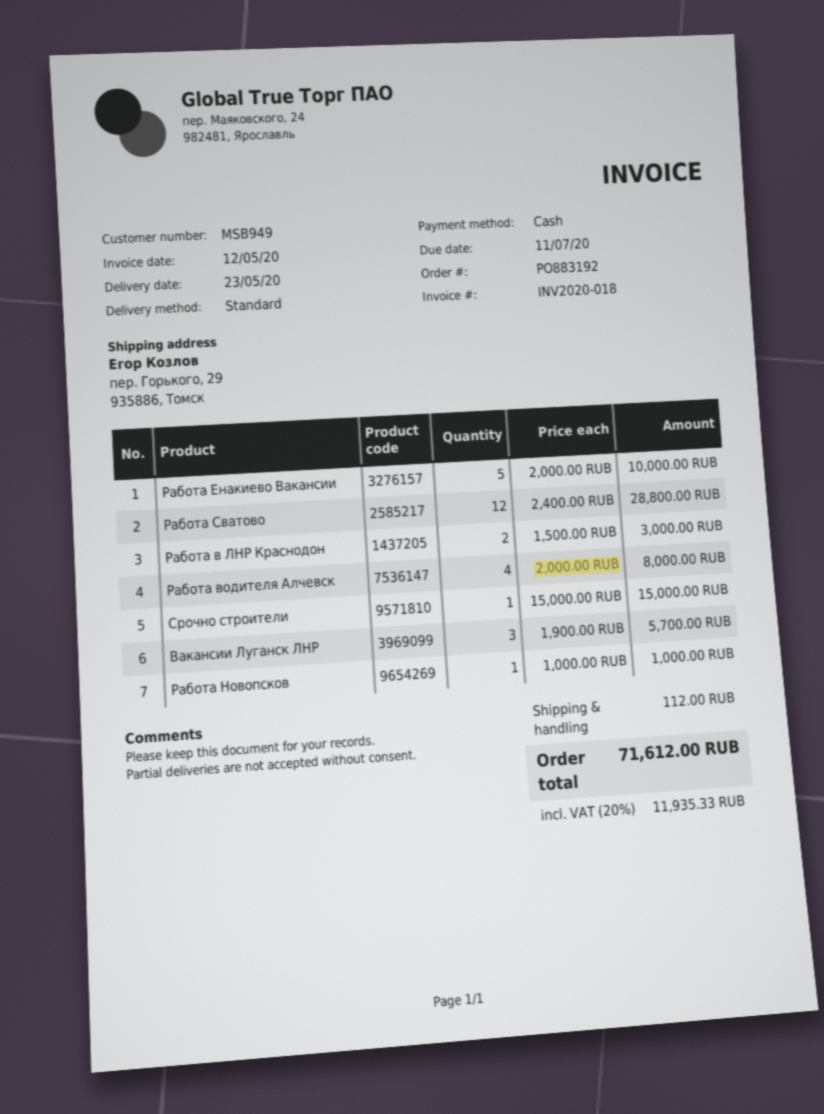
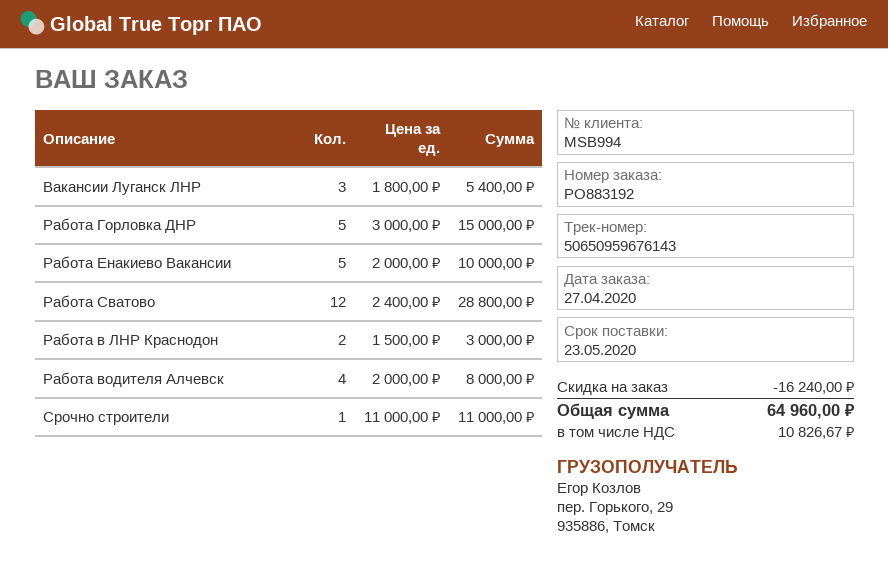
customer number: MSB949 -> MSB994
Срочно строители: 1 x 15000.00 = 15000.00 -> 1 x 11000.00 = 11000.00
Вакансии Луганск ЛНР: 3 x 1900.00 = 5700.00 -> 3 x 1800.00 = 5400.00
Работа Новопсков: 1 x 1000.00 = 1000.00 -> none
Работа Горловка ДНР: none -> 5 x 3000.00 = 15000.00
discount: none -> 16240.00
shipping: 112.00 -> none
tax: 11935.33 -> 10826.67
total: 71612.00 -> 64960.00

